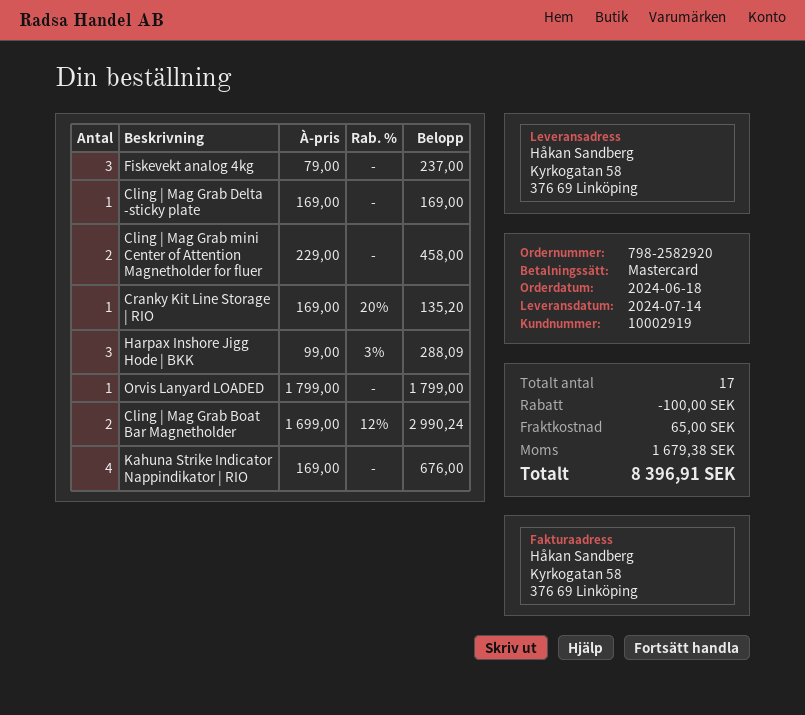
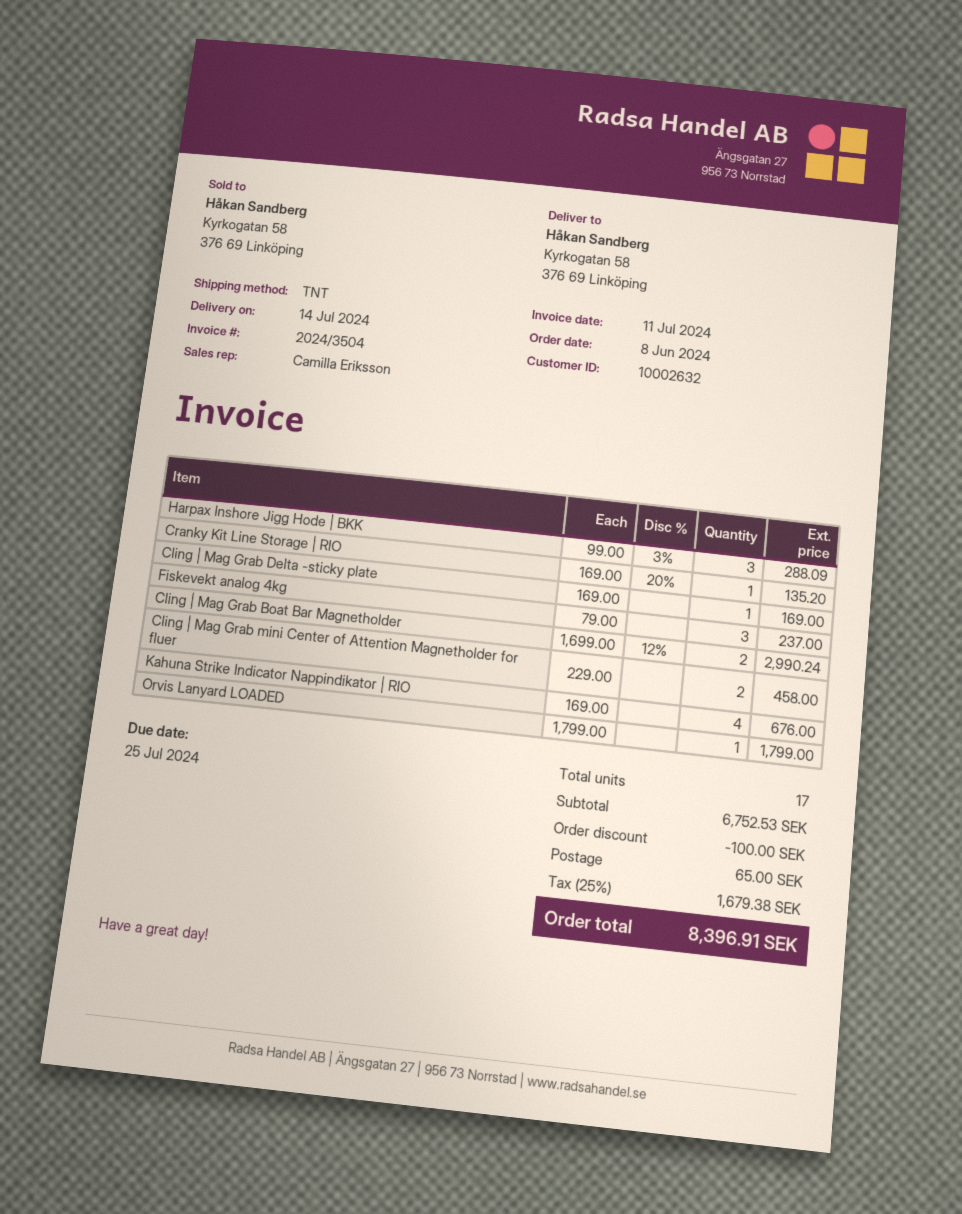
order date: 2024-06-18 -> 2024-06-08
customer number: 10002919 -> 10002632

